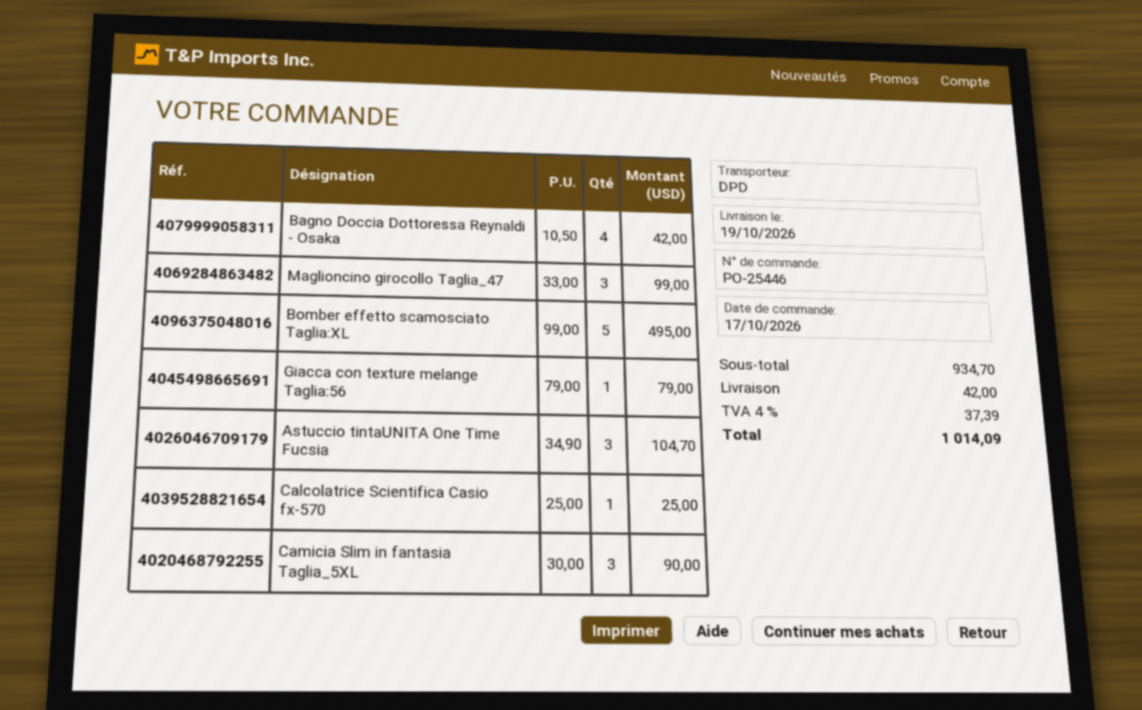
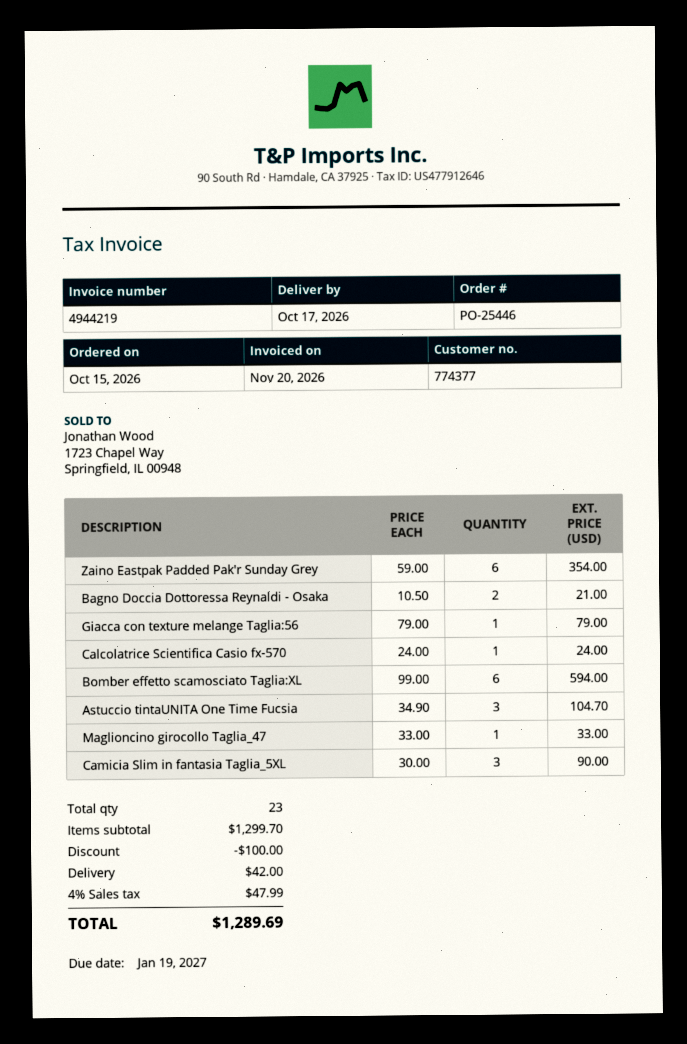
order date: 2026-10-17 -> 2026-10-15
delivery date: 2026-10-19 -> 2026-10-17
Bagno Doccia Dottoressa Reynaldi - Osaka: 4 x 10.50 = 42.00 -> 2 x 10.50 = 21.00
Maglioncino girocollo Taglia_47: 3 x 33.00 = 99.00 -> 1 x 33.00 = 33.00
Bomber effetto scamosciato Taglia:XL: 5 x 99.00 = 495.00 -> 6 x 99.00 = 594.00
Calcolatrice Scientifica Casio fx-570: 1 x 25.00 = 25.00 -> 1 x 24.00 = 24.00
Zaino Eastpak Padded Pak'r Sunday Grey: none -> 6 x 59.00 = 354.00
subtotal: 934.70 -> 1299.70
discount: none -> 100.00
tax: 4% = 37.39 -> 4% = 47.99
total: 1014.09 -> 1289.69

